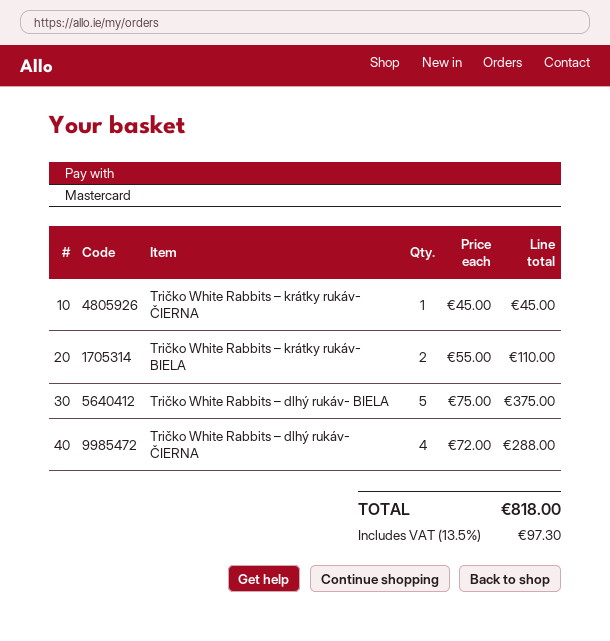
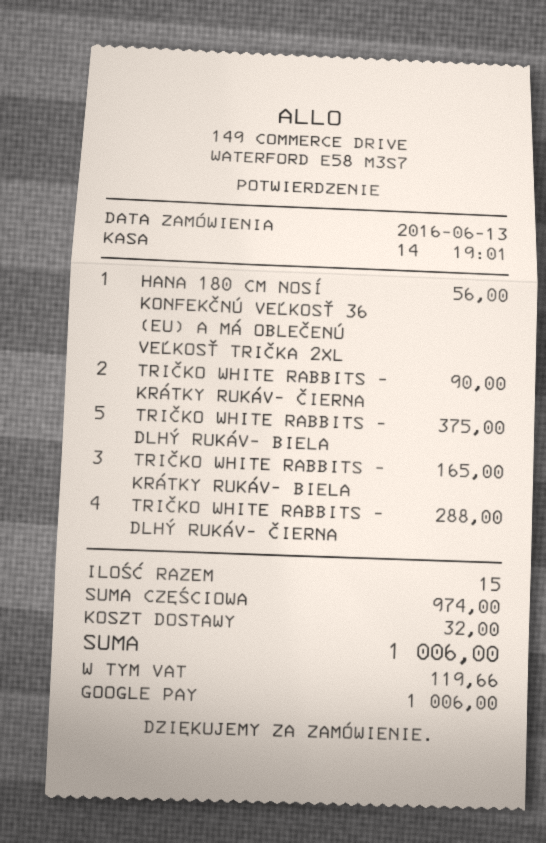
payment method: Mastercard -> Google Pay
Tričko White Rabbits – krátky rukáv- ČIERNA: 1 for 45.00 -> 2 for 90.00
Tričko White Rabbits – krátky rukáv- BIELA: 2 for 110.00 -> 3 for 165.00
HANA 180 CM NOSÍ KONFEKČNÚ VEĽKOSŤ 36 (EU) A MÁ OBLEČENÚ VEĽKOSŤ TRIČKA 2XL: none -> 1 for 56.00
shipping: none -> 32.00
tax: 97.30 -> 119.66
total: 818.00 -> 1006.00

